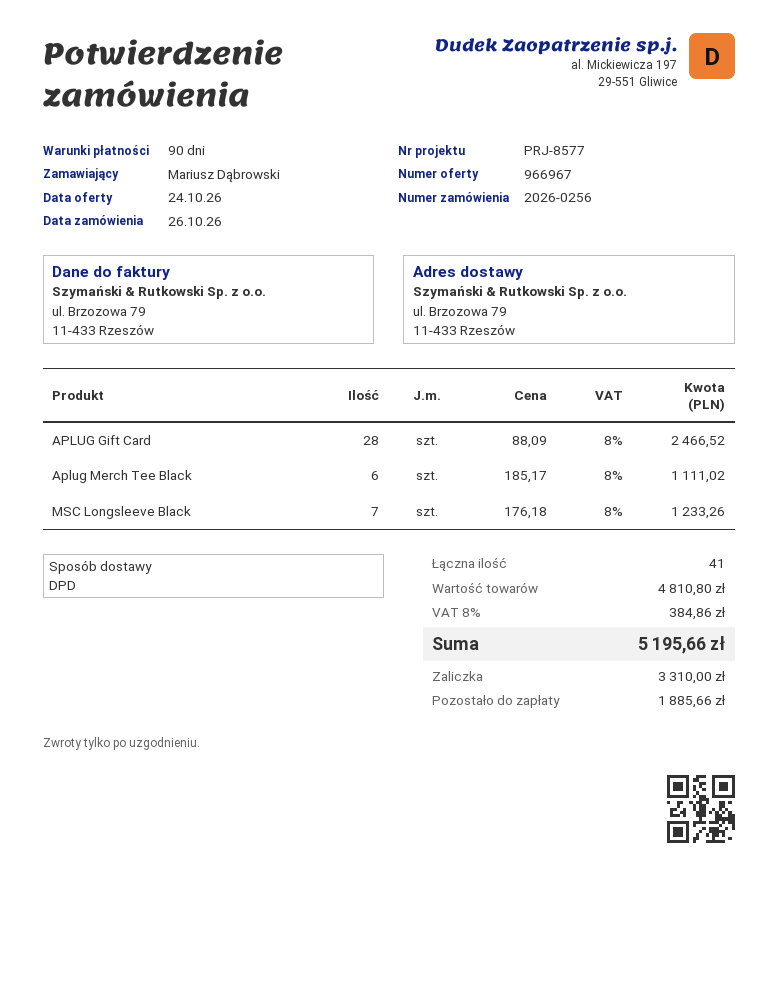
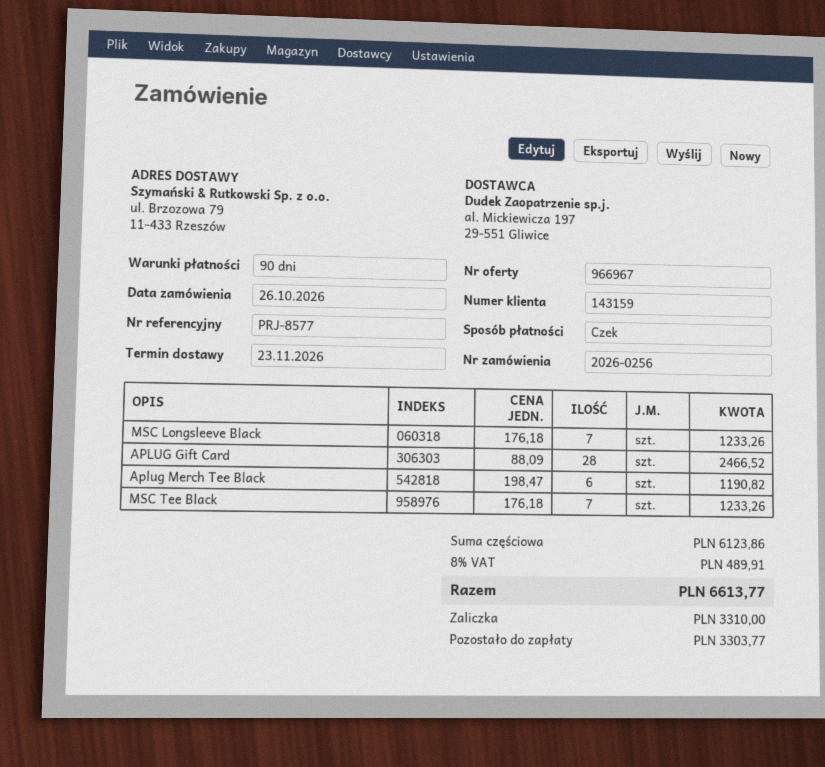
Aplug Merch Tee Black: 6 x 185.17 = 1111.02 -> 6 x 198.47 = 1190.82
MSC Tee Black: none -> 7 x 176.18 = 1233.26
subtotal: 4810.80 -> 6123.86
tax: 8% = 384.86 -> 8% = 489.91
total: 5195.66 -> 6613.77
balance: 1885.66 -> 3303.77

